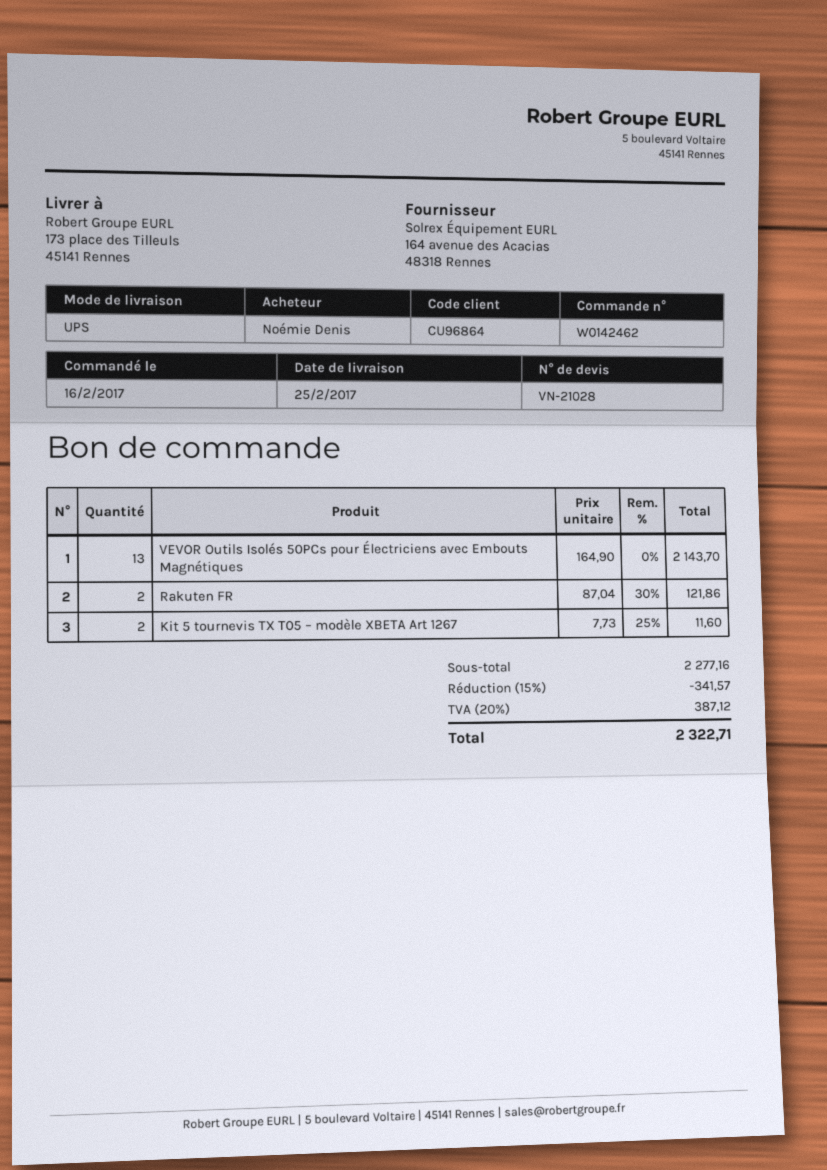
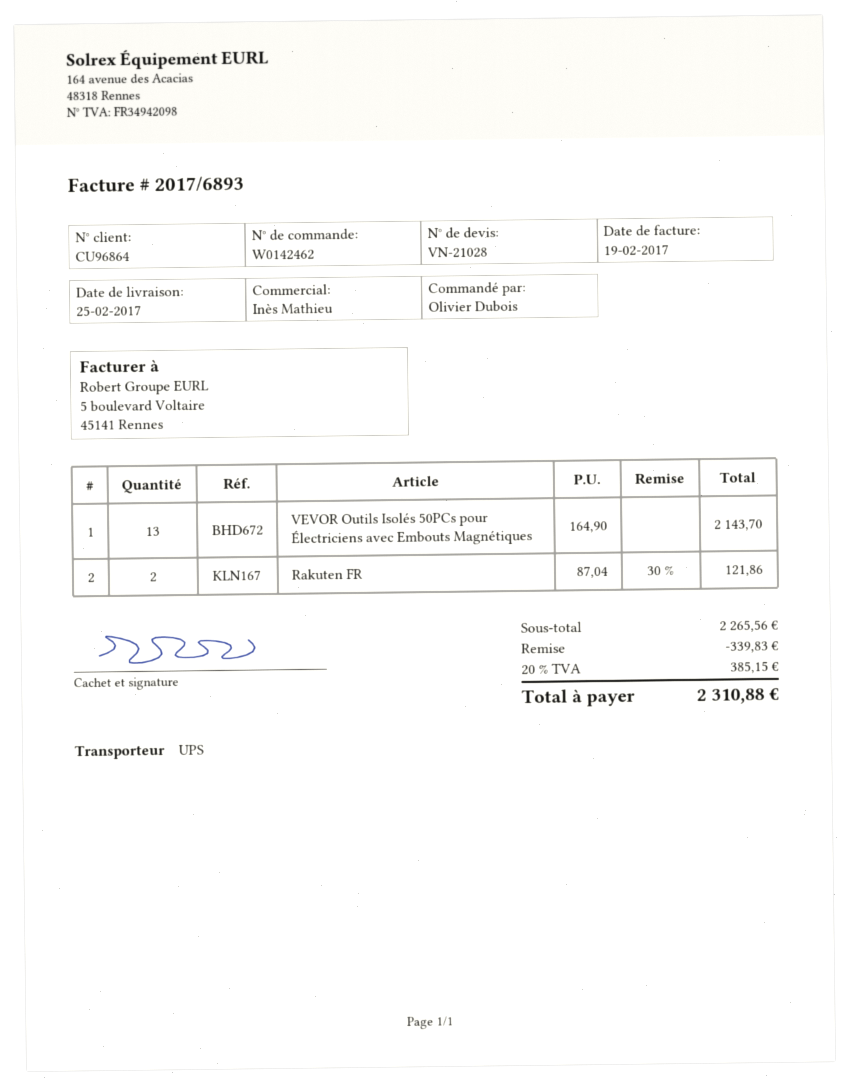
ordered by: Noémie Denis -> Olivier Dubois
Kit 5 tournevis TX T05 – modèle XBETA Art 1267: 2 x 7.73 - 25% = 11.60 -> none
subtotal: 2277.16 -> 2265.56
discount: 341.57 -> 339.83
tax: 20% = 387.12 -> 20% = 385.15
total: 2322.71 -> 2310.88

